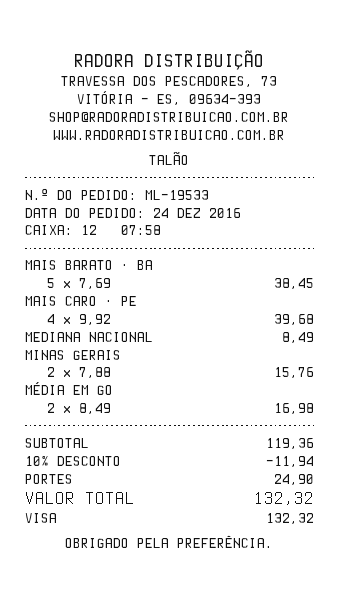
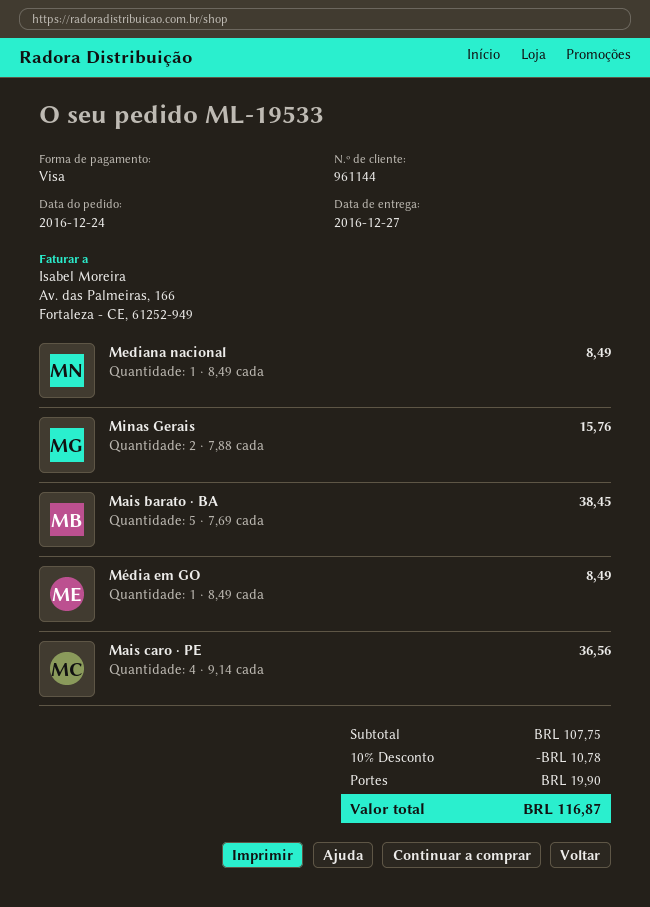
MAIS CARO · PE: 4 x 9.92 = 39.68 -> 4 x 9.14 = 36.56
MÉDIA EM GO: 2 x 8.49 = 16.98 -> 1 x 8.49 = 8.49
subtotal: 119.36 -> 107.75
discount: 10% = 11.94 -> 10% = 10.78
shipping: 24.90 -> 19.90
total: 132.32 -> 116.87

